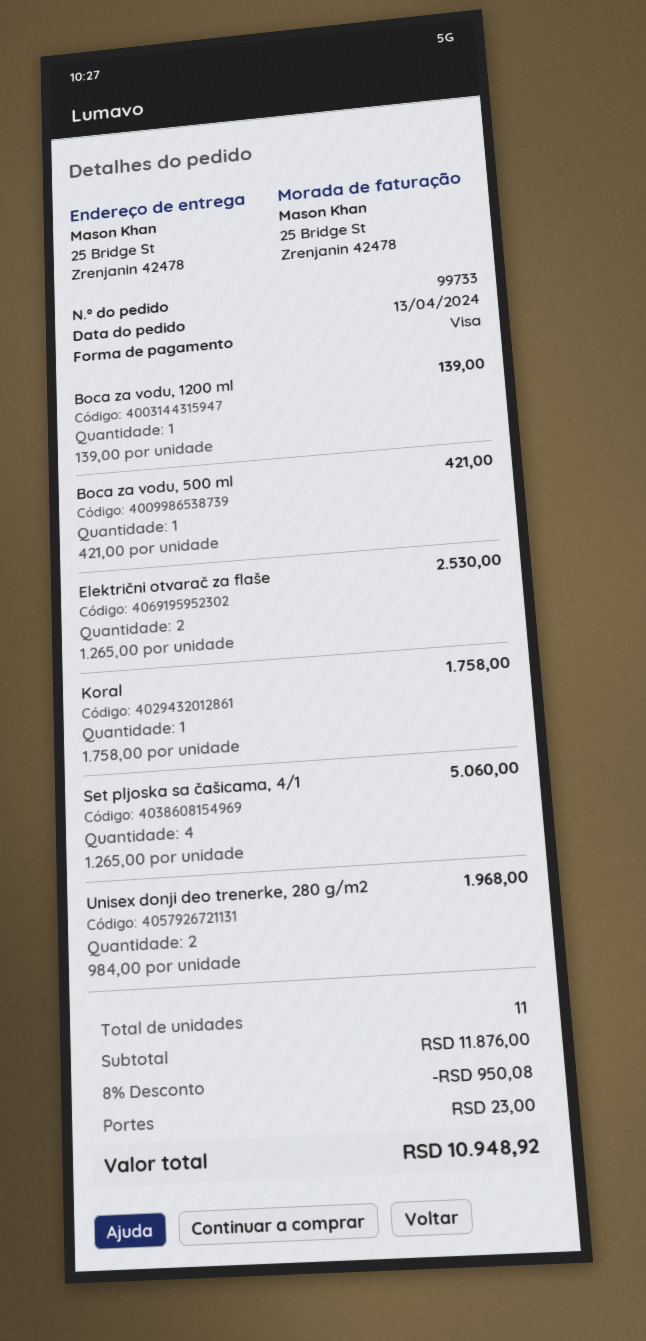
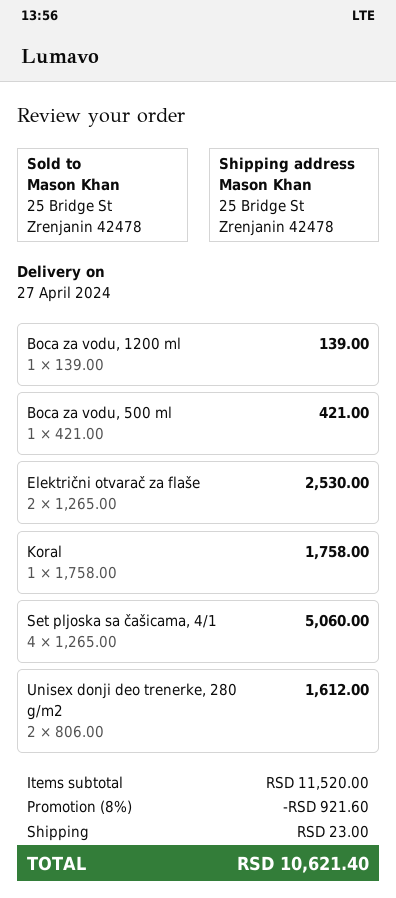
Unisex donji deo trenerke, 280 g/m2: 2 x 984.00 = 1968.00 -> 2 x 806.00 = 1612.00
subtotal: 11876.00 -> 11520.00
discount: 8% = 950.08 -> 8% = 921.60
total: 10948.92 -> 10621.40

